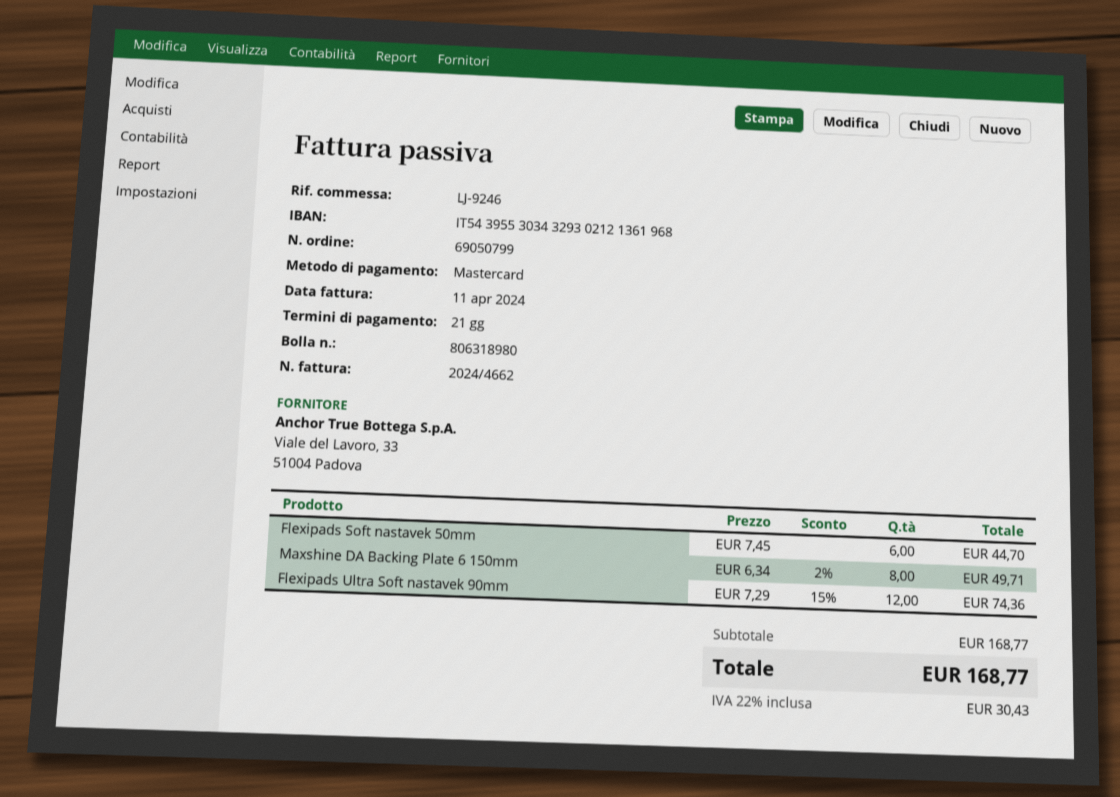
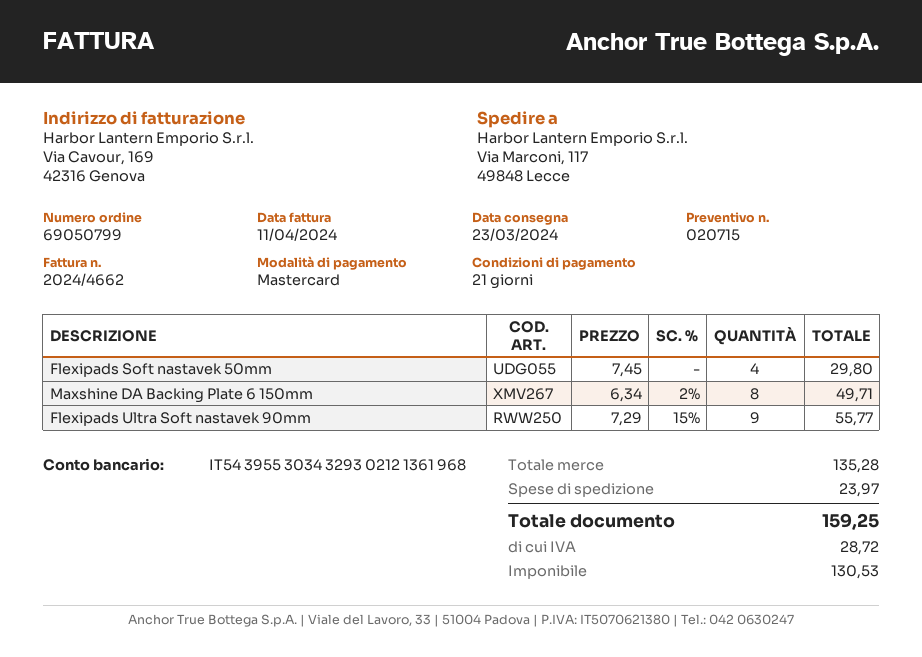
Flexipads Soft nastavek 50mm: 6 x 7.45 = 44.70 -> 4 x 7.45 = 29.80
Flexipads Ultra Soft nastavek 90mm: 12 x 7.29 - 15% = 74.36 -> 9 x 7.29 - 15% = 55.77
subtotal: 168.77 -> 135.28
shipping: none -> 23.97
tax: 30.43 -> 28.72
total: 168.77 -> 159.25

